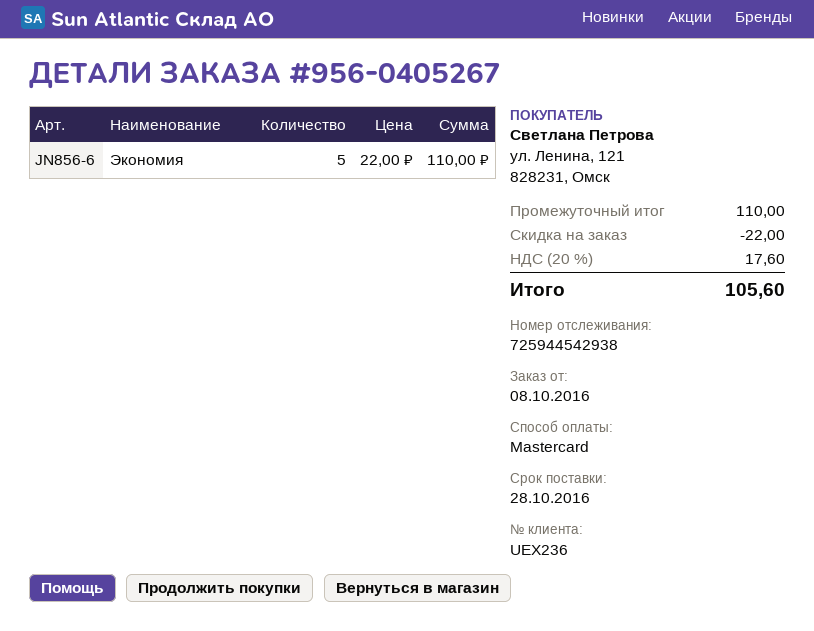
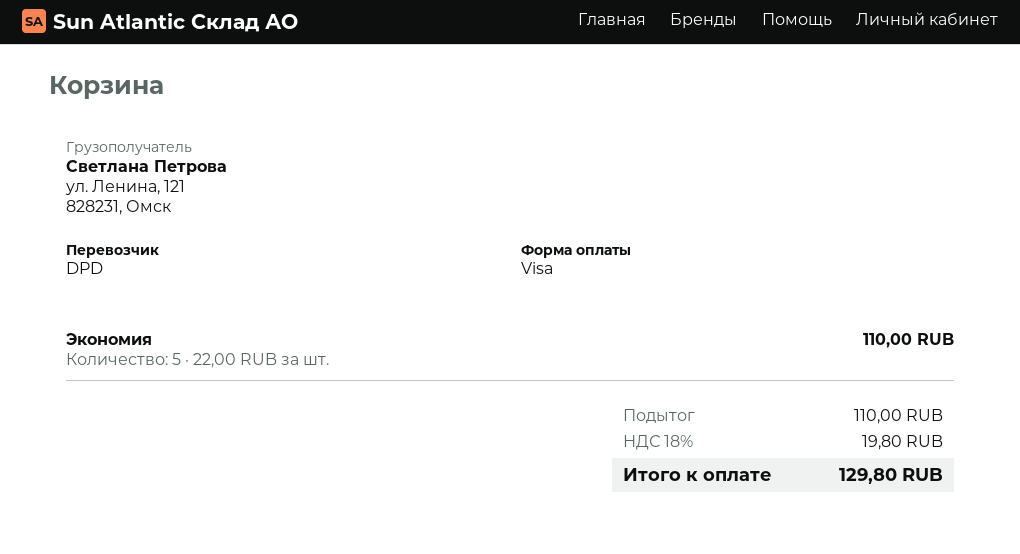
payment method: Mastercard -> Visa
discount: 22.00 -> none
tax: 20% = 17.60 -> 18% = 19.80
total: 105.60 -> 129.80

